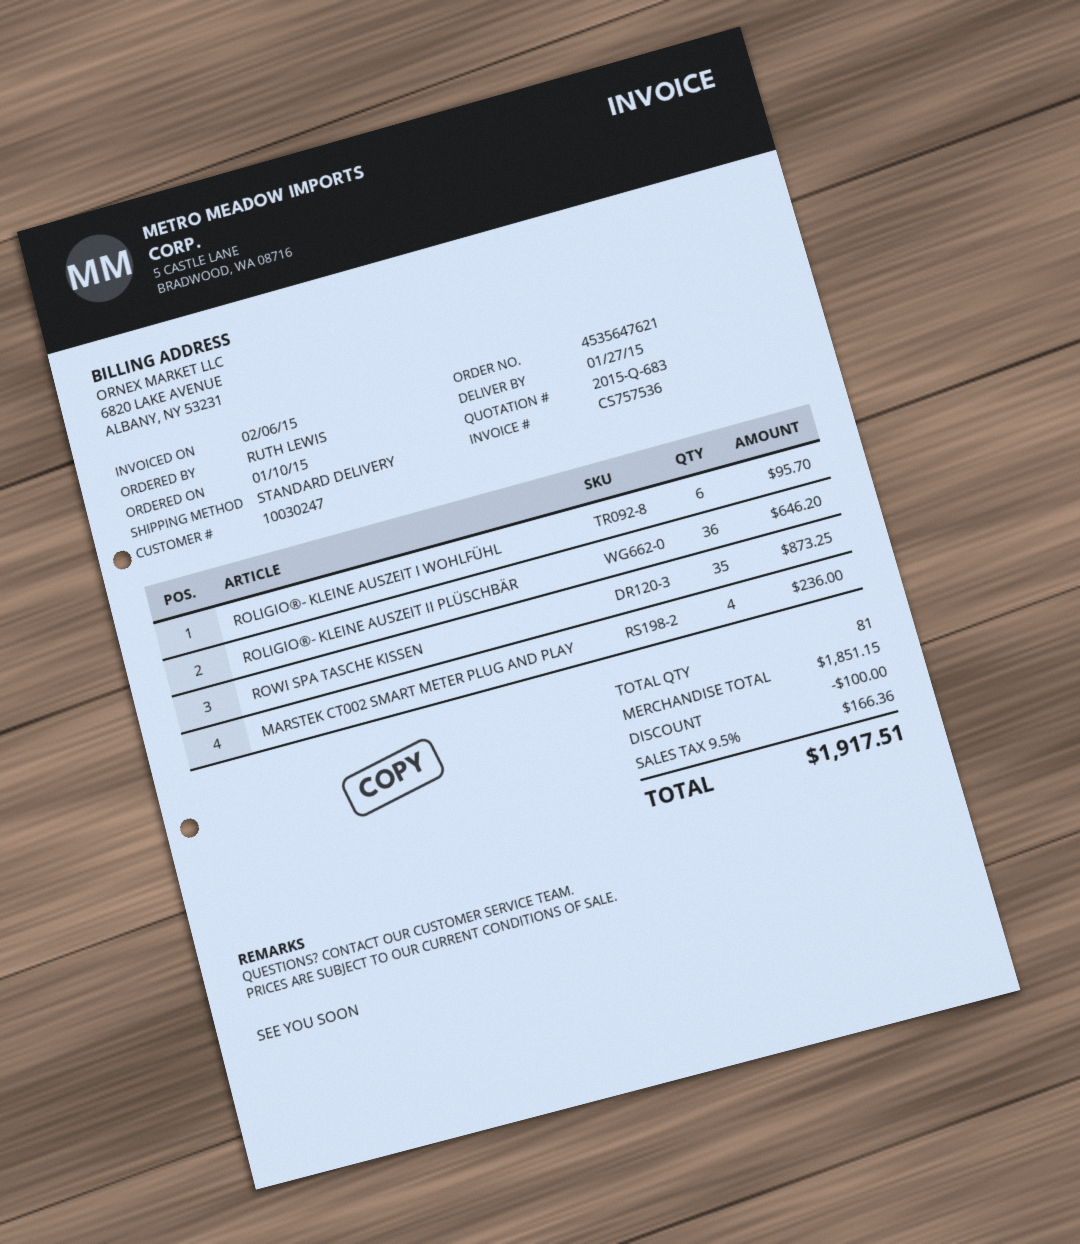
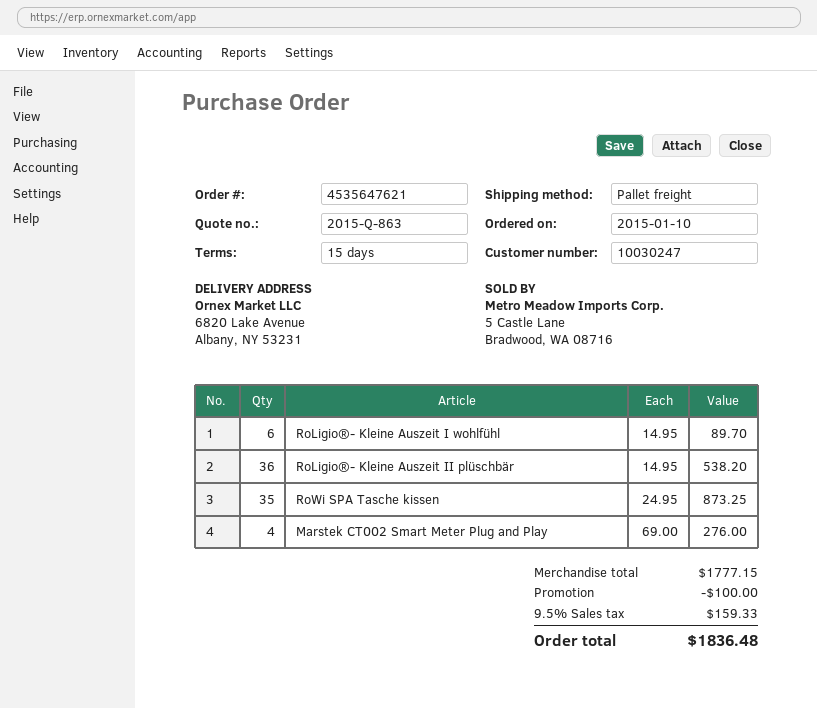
quote number: 2015-Q-683 -> 2015-Q-863
shipping method: standard -> pallet freight
ROLIGIO®- KLEINE AUSZEIT I WOHLFÜHL: 6 for 95.70 -> 6 for 89.70
ROLIGIO®- KLEINE AUSZEIT II PLÜSCHBÄR: 36 for 646.20 -> 36 for 538.20
MARSTEK CT002 SMART METER PLUG AND PLAY: 4 for 236.00 -> 4 for 276.00
subtotal: 1851.15 -> 1777.15
tax: 9.5% = 166.36 -> 9.5% = 159.33
total: 1917.51 -> 1836.48

